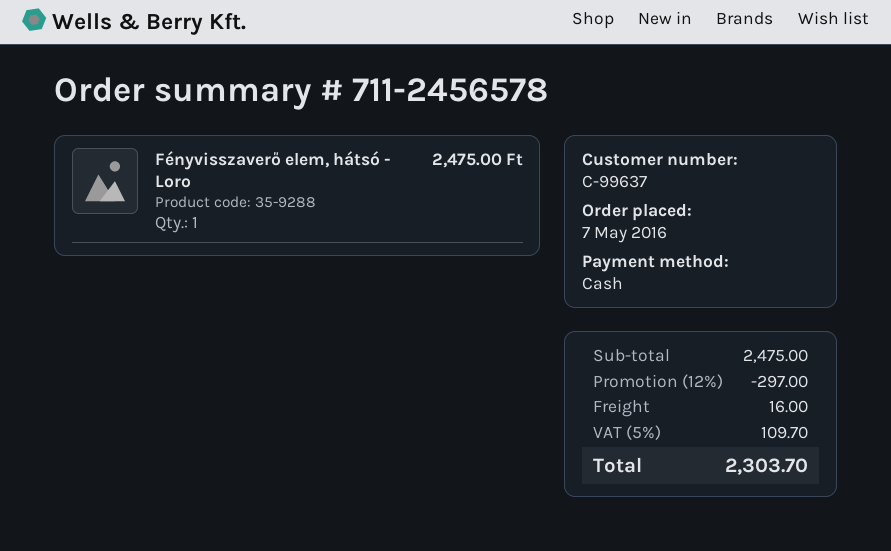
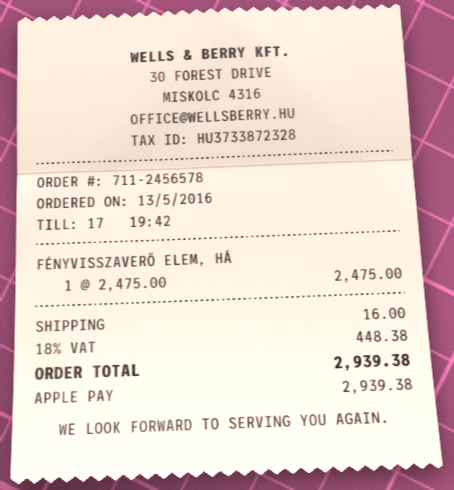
order date: 2016-05-07 -> 2016-05-13
payment method: cash -> Apple Pay
discount: 12% = 297.00 -> none
tax: 5% = 109.70 -> 18% = 448.38
total: 2303.70 -> 2939.38

